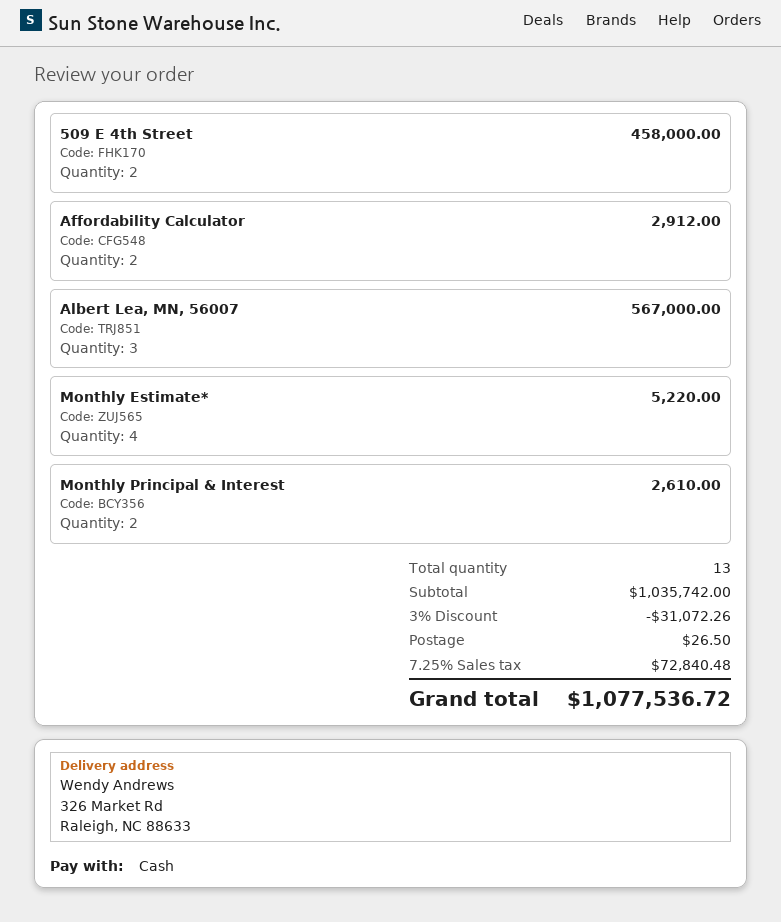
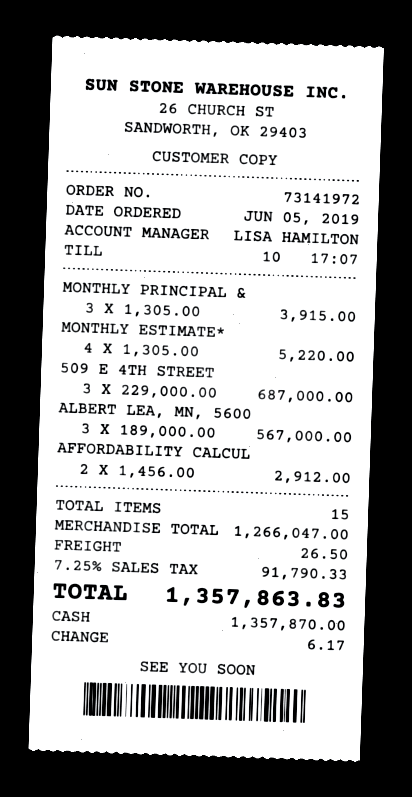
509 E 4th Street: 2 for 458000.00 -> 3 for 687000.00
Monthly Principal & Interest: 2 for 2610.00 -> 3 for 3915.00
total quantity: 13 -> 15
subtotal: 1035742.00 -> 1266047.00
discount: 3% = 31072.26 -> none
tax: 7.25% = 72840.48 -> 7.25% = 91790.33
total: 1077536.72 -> 1357863.83

